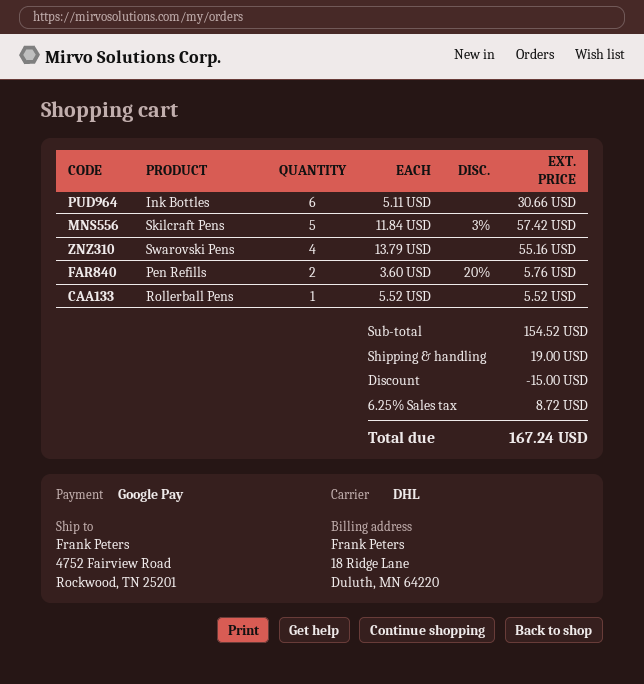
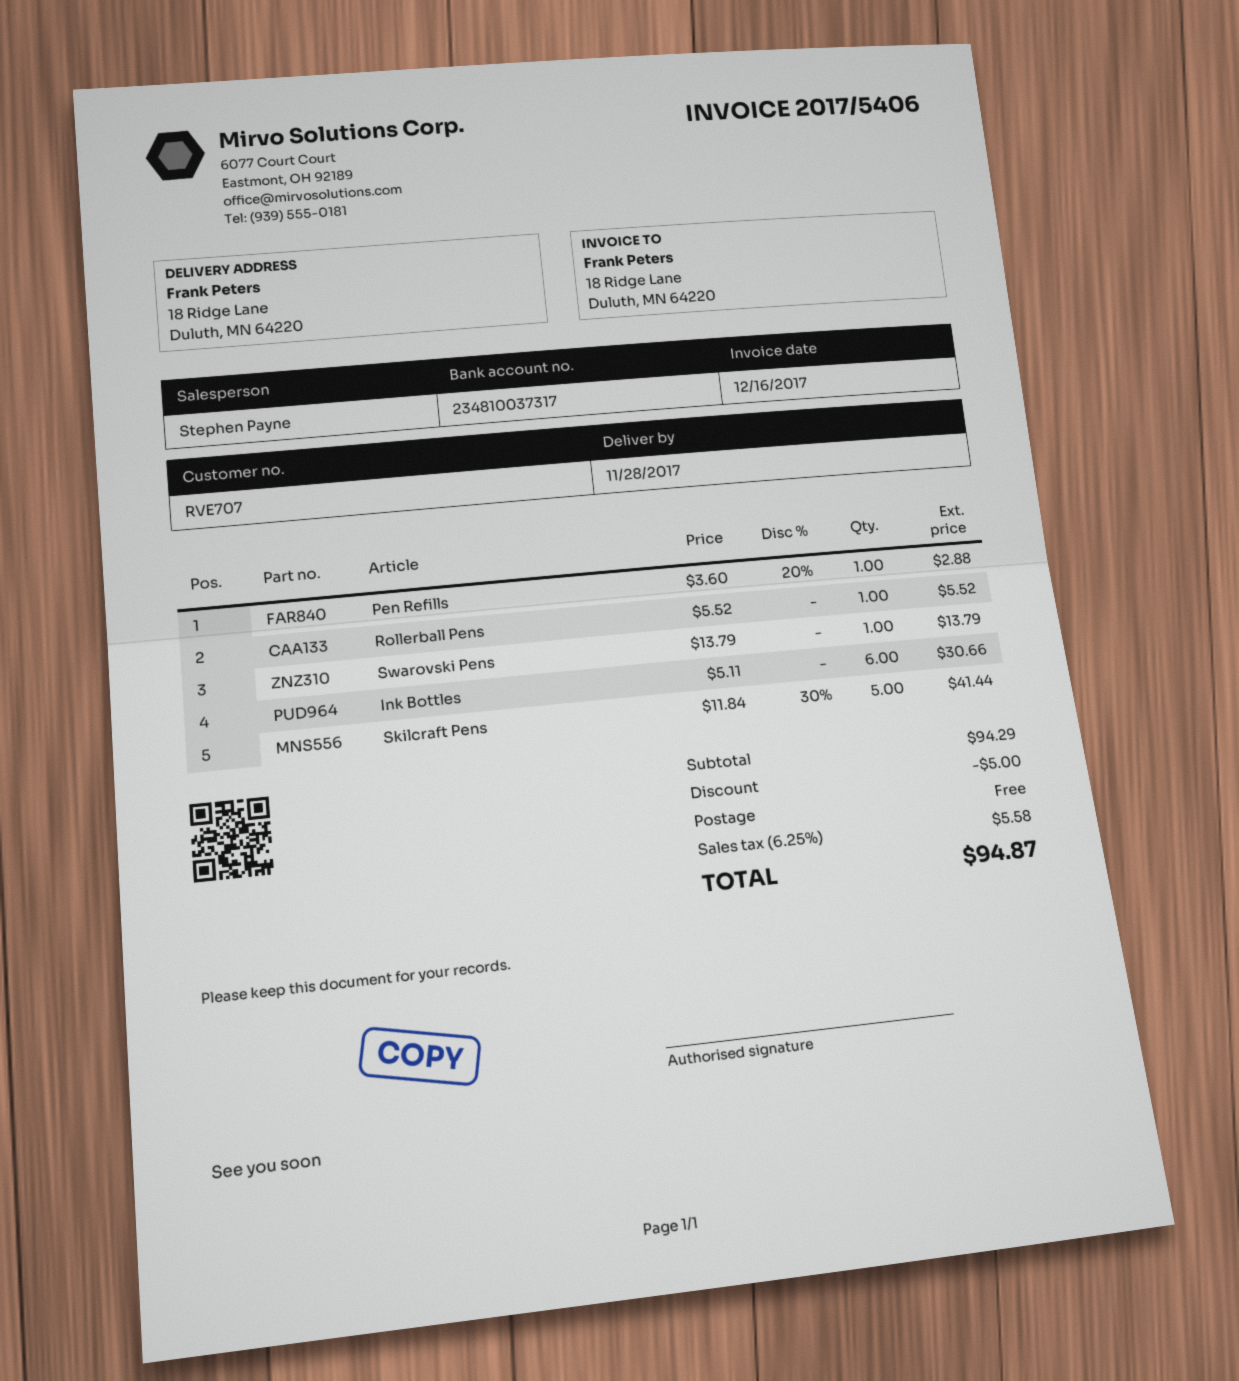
ship to: 4752 Fairview Road, Rockwood, TN 25201 -> 18 Ridge Lane, Duluth, MN 64220
Skilcraft Pens: 5 x 11.84 - 3% = 57.42 -> 5 x 11.84 - 30% = 41.44
Swarovski Pens: 4 x 13.79 = 55.16 -> 1 x 13.79 = 13.79
Pen Refills: 2 x 3.60 - 20% = 5.76 -> 1 x 3.60 - 20% = 2.88
subtotal: 154.52 -> 94.29
discount: 15.00 -> 5.00
shipping: 19.00 -> 0.00
tax: 6.25% = 8.72 -> 6.25% = 5.58
total: 167.24 -> 94.87

